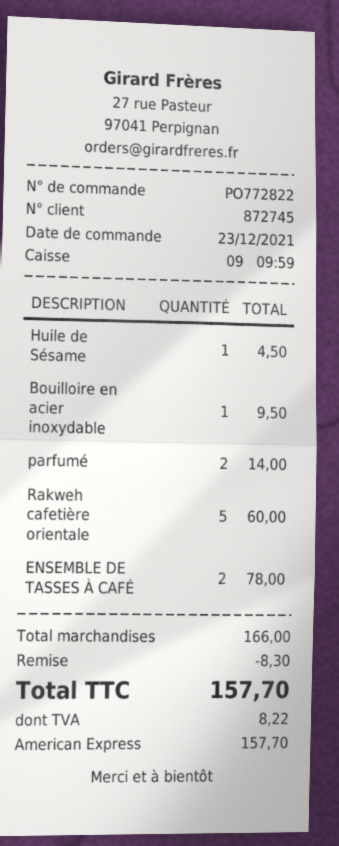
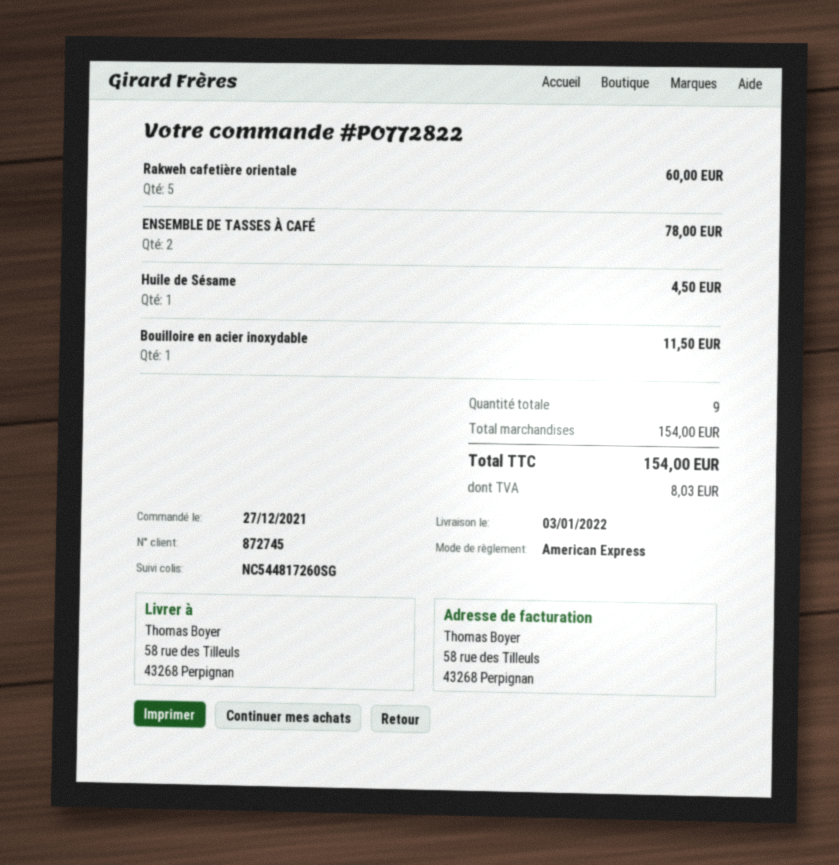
order date: 2021-12-23 -> 2021-12-27
Bouilloire en acier inoxydable: 1 for 9.50 -> 1 for 11.50
parfumé: 2 for 14.00 -> none
subtotal: 166.00 -> 154.00
discount: 8.30 -> none
tax: 8.22 -> 8.03
total: 157.70 -> 154.00

